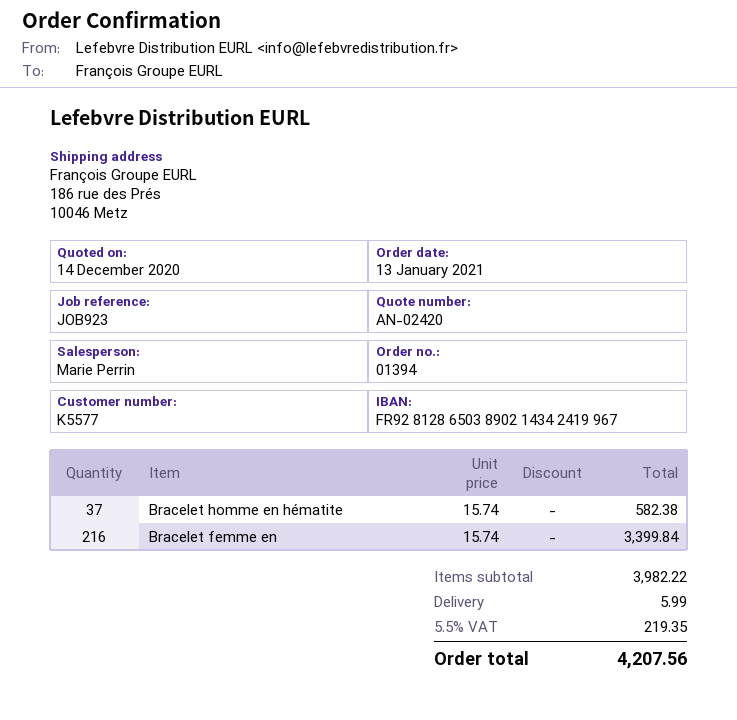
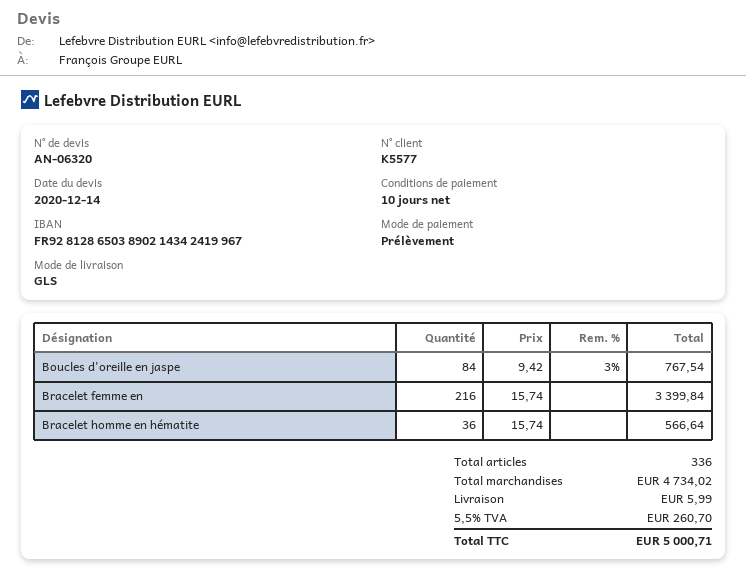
quote number: AN-02420 -> AN-06320
Bracelet homme en hématite: 37 x 15.74 = 582.38 -> 36 x 15.74 = 566.64
Boucles d'oreille en jaspe: none -> 84 x 9.42 - 3% = 767.54
subtotal: 3982.22 -> 4734.02
tax: 5.5% = 219.35 -> 5.5% = 260.70
total: 4207.56 -> 5000.71

